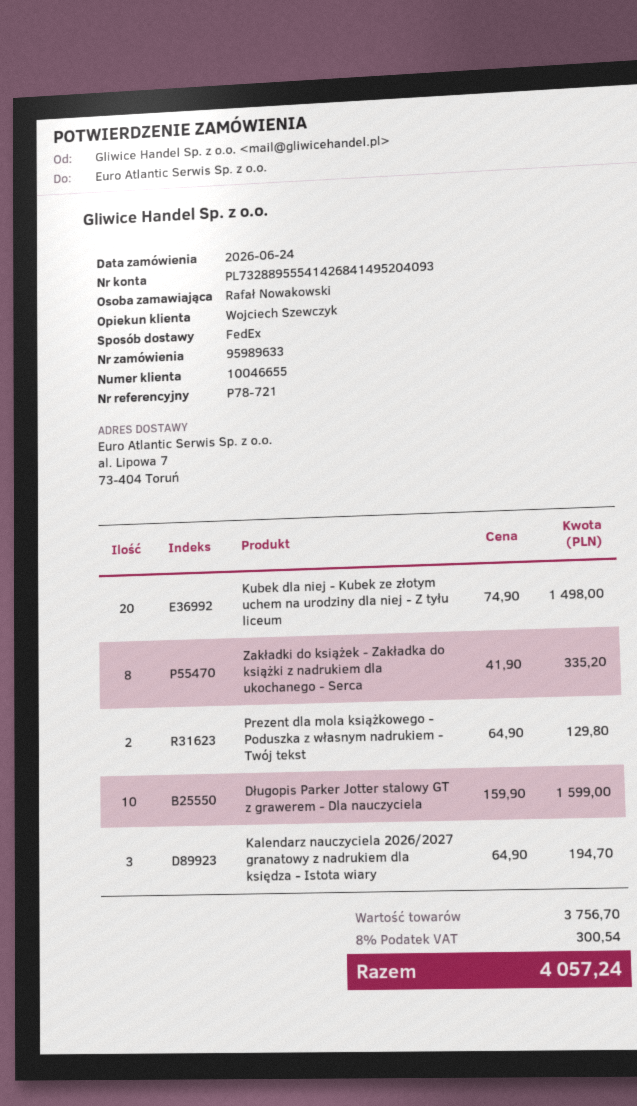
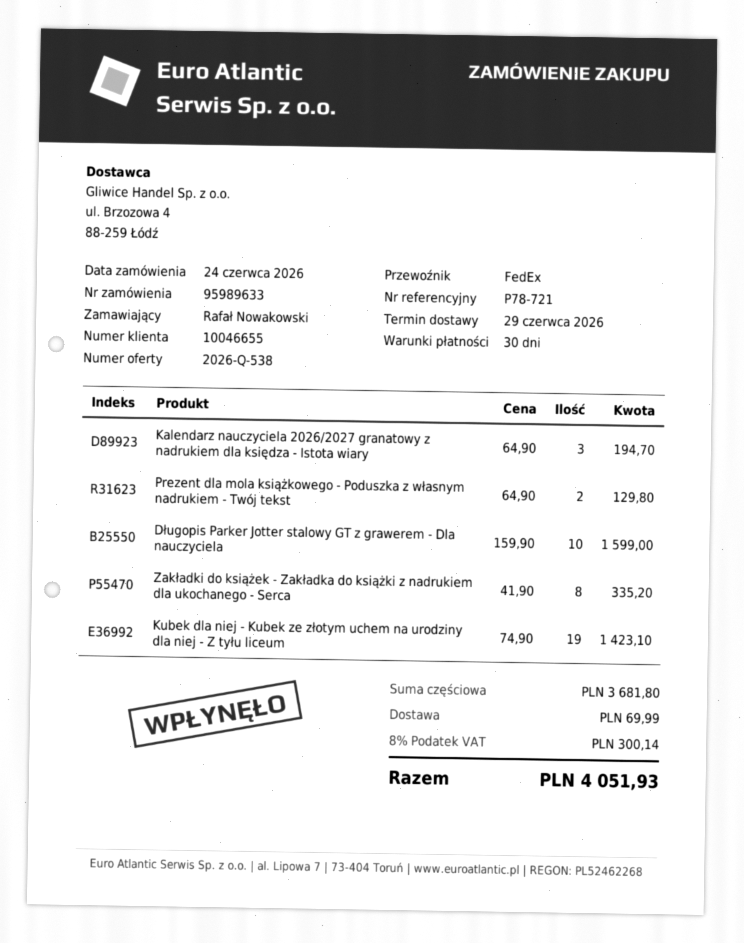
Kubek dla niej - Kubek ze złotym uchem na urodziny dla niej - Z tyłu liceum: 20 x 74.90 = 1498.00 -> 19 x 74.90 = 1423.10
subtotal: 3756.70 -> 3681.80
shipping: none -> 69.99
tax: 8% = 300.54 -> 8% = 300.14
total: 4057.24 -> 4051.93

